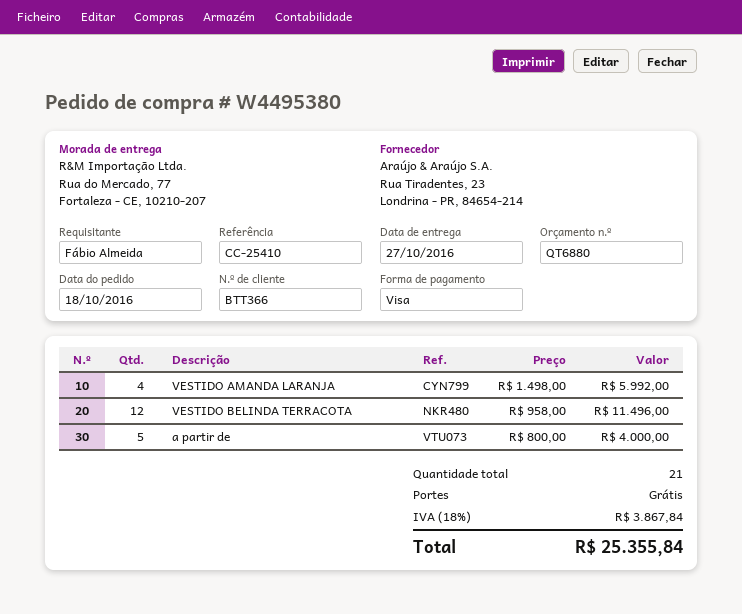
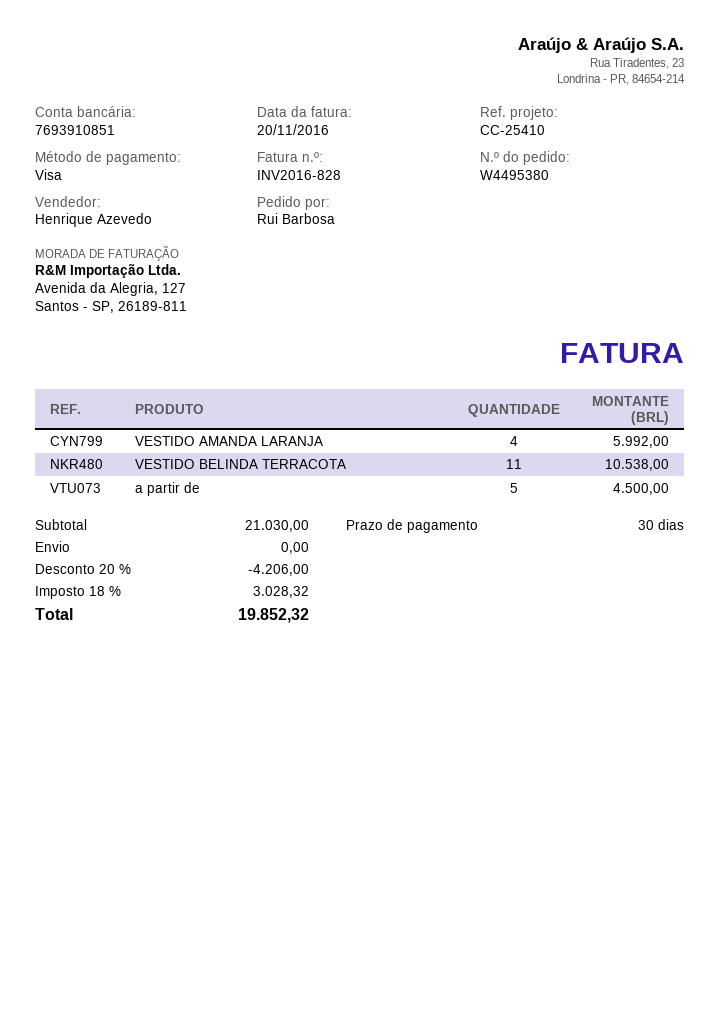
ordered by: Fábio Almeida -> Rui Barbosa
VESTIDO BELINDA TERRACOTA: 12 for 11496.00 -> 11 for 10538.00
a partir de: 5 for 4000.00 -> 5 for 4500.00
discount: none -> 20% = 4206.00
tax: 18% = 3867.84 -> 18% = 3028.32
total: 25355.84 -> 19852.32

